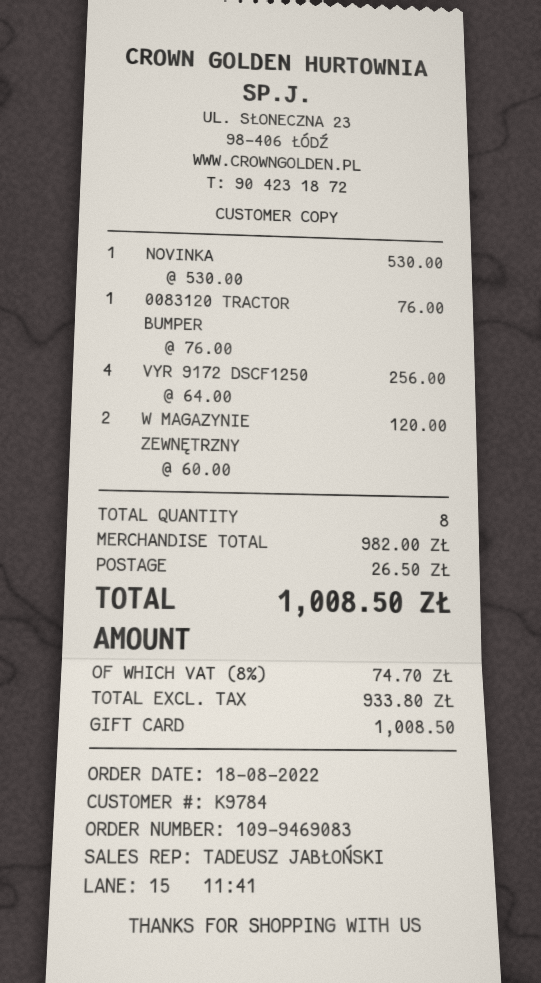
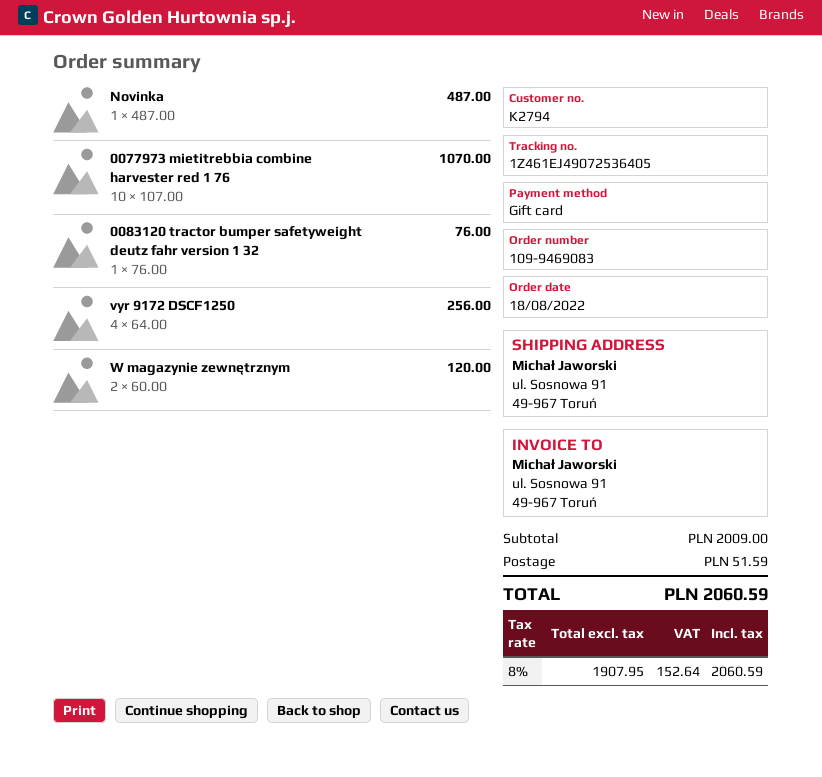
customer number: K9784 -> K2794
NOVINKA: 1 x 530.00 = 530.00 -> 1 x 487.00 = 487.00
0077973 mietitrebbia combine harvester red 1 76: none -> 10 x 107.00 = 1070.00
subtotal: 982.00 -> 2009.00
shipping: 26.50 -> 51.59
net: 933.80 -> 1907.95
tax: 8% = 74.70 -> 8% = 152.64
total: 1008.50 -> 2060.59

